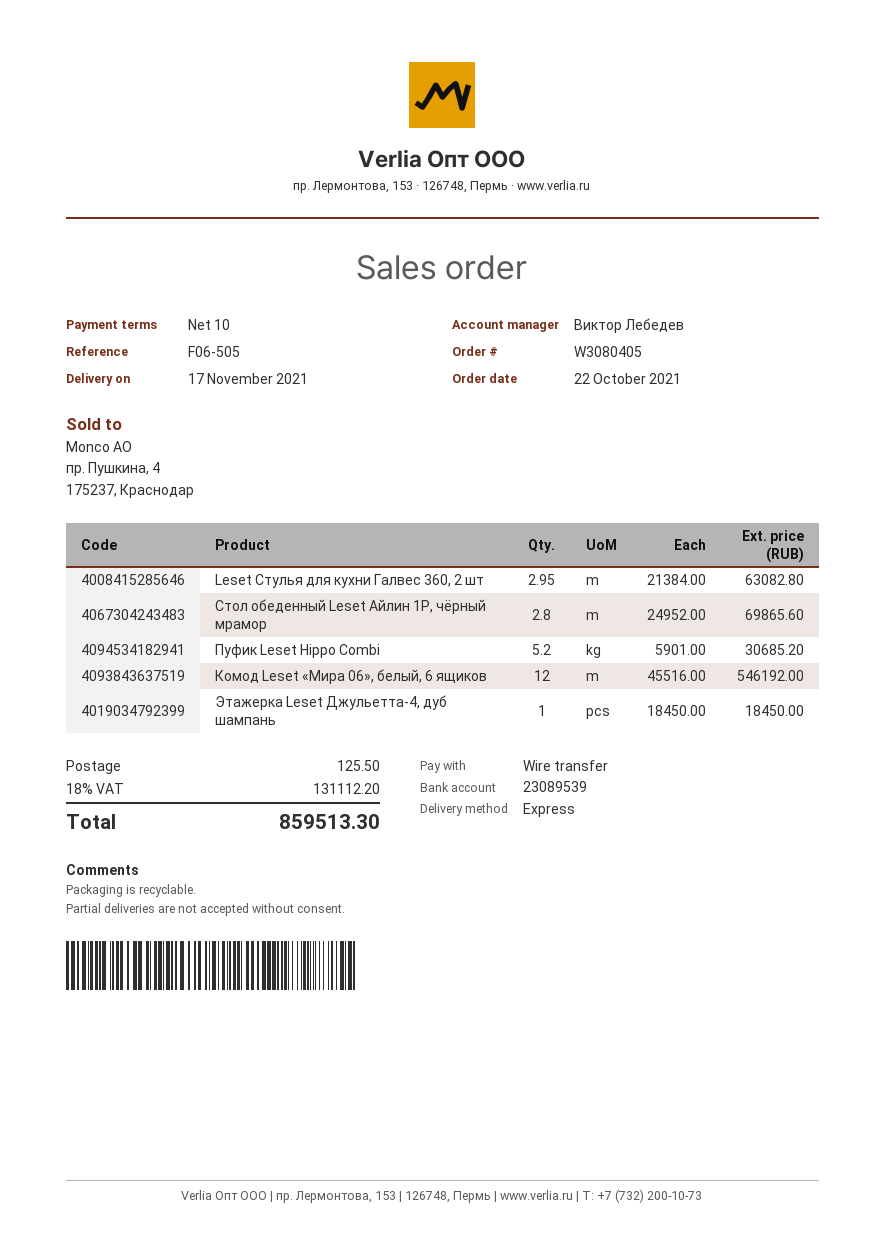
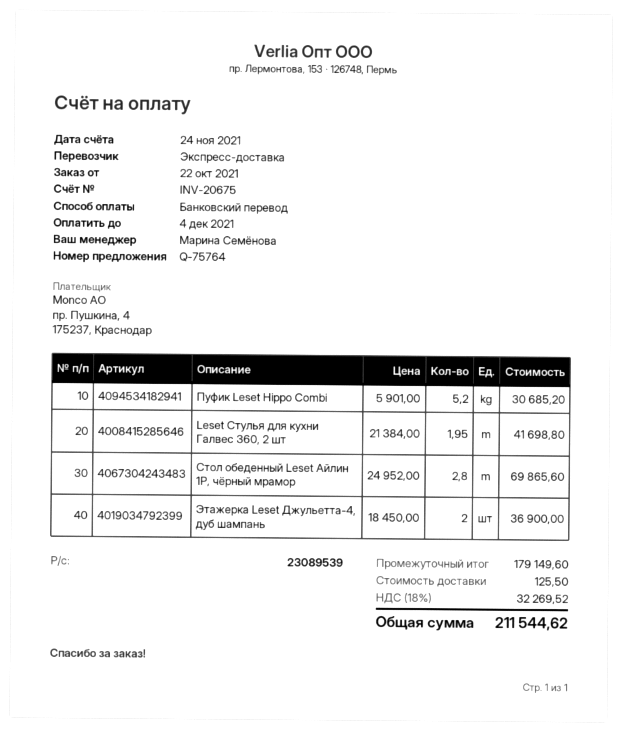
sales rep: Виктор Лебедев -> Марина Семёнова
Leset Стулья для кухни Галвес 360, 2 шт: 2.95 x 21384.00 = 63082.80 -> 1.95 x 21384.00 = 41698.80
Комод Leset «Мира 06», белый, 6 ящиков: 12 x 45516.00 = 546192.00 -> none
Этажерка Leset Джульетта-4, дуб шампань: 1 x 18450.00 = 18450.00 -> 2 x 18450.00 = 36900.00
tax: 18% = 131112.20 -> 18% = 32269.52
total: 859513.30 -> 211544.62

